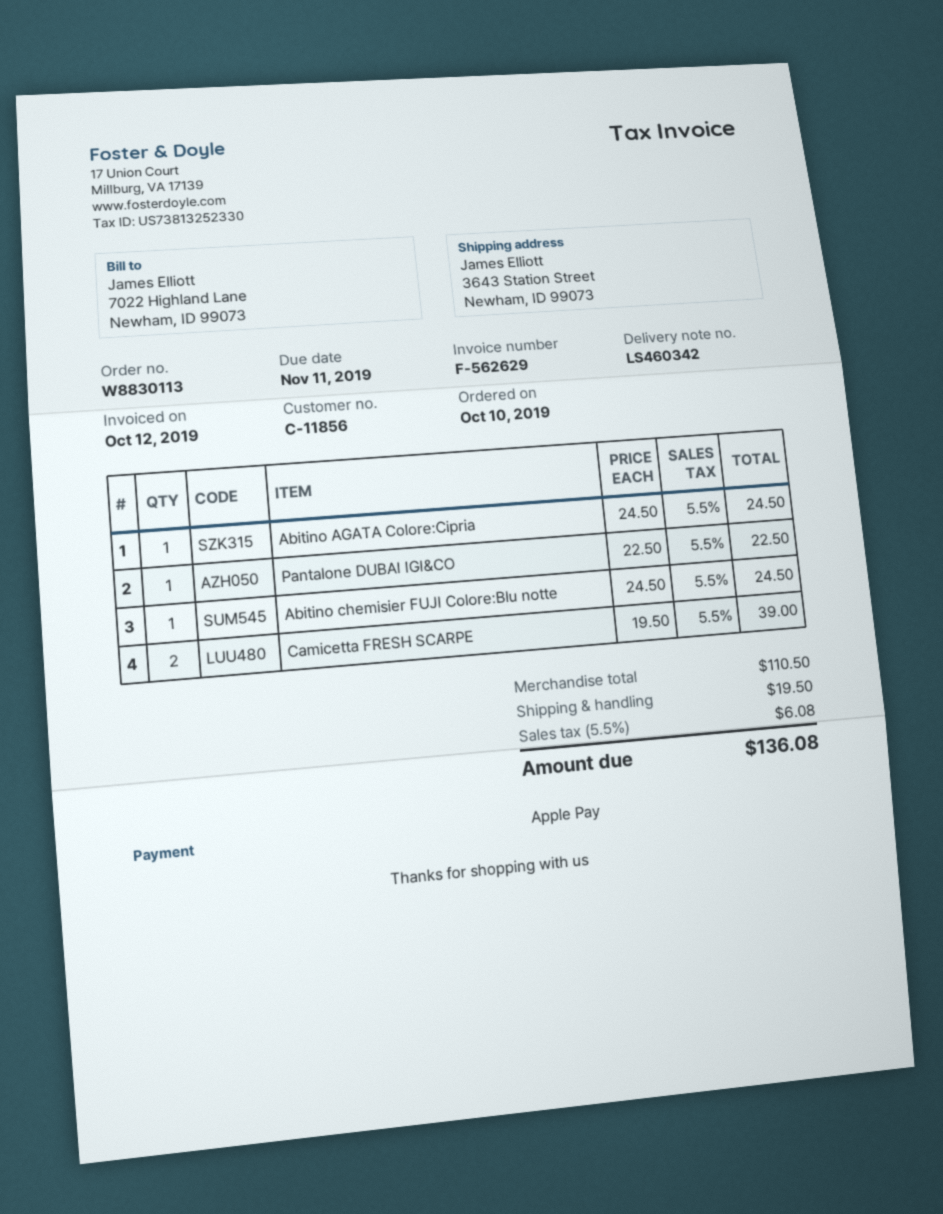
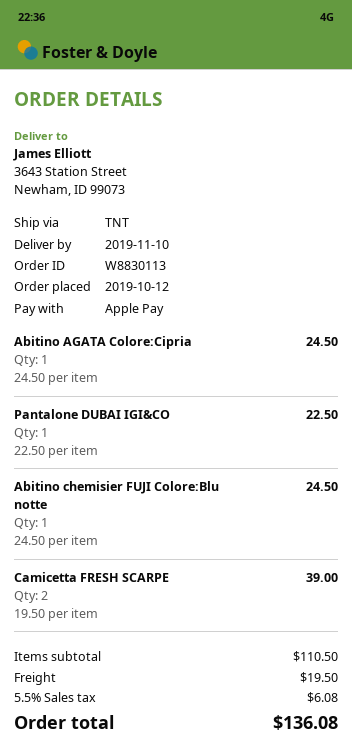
order date: 2019-10-10 -> 2019-10-12

